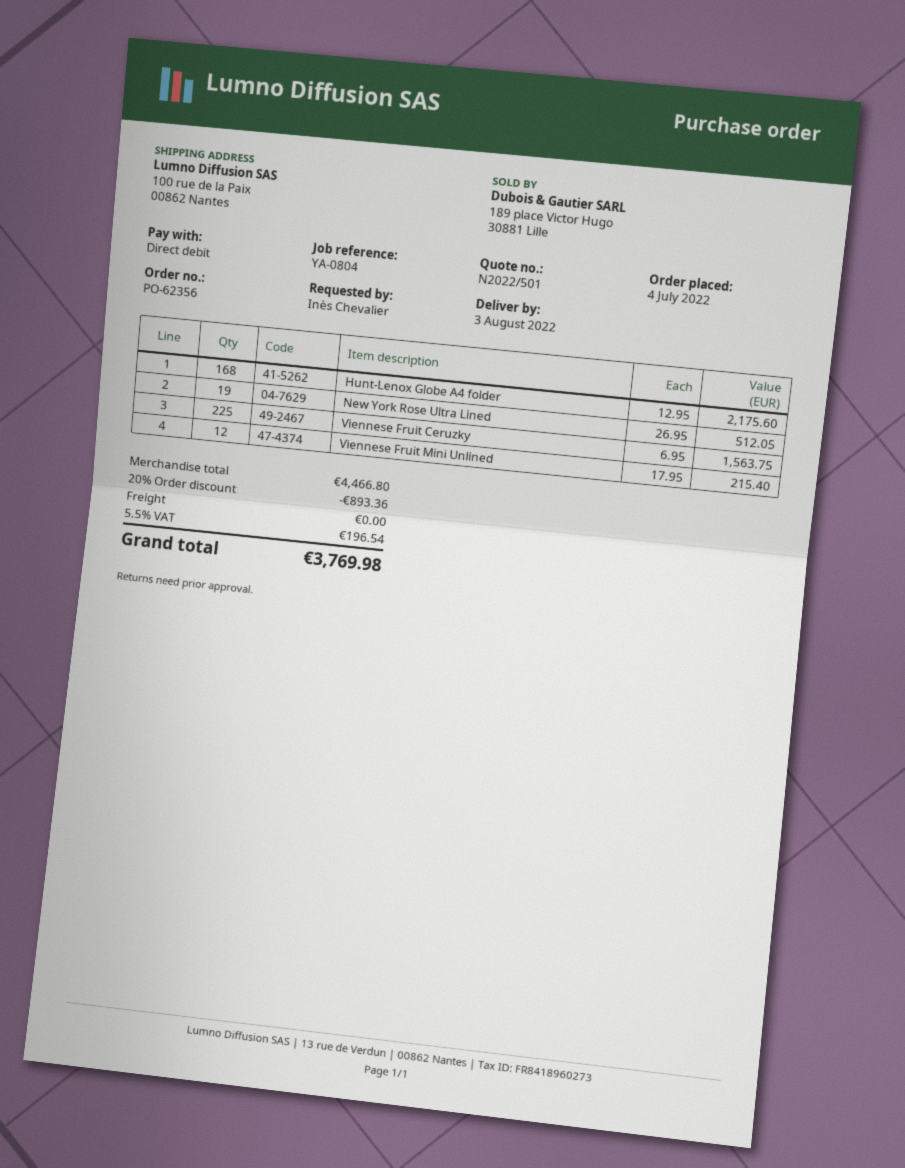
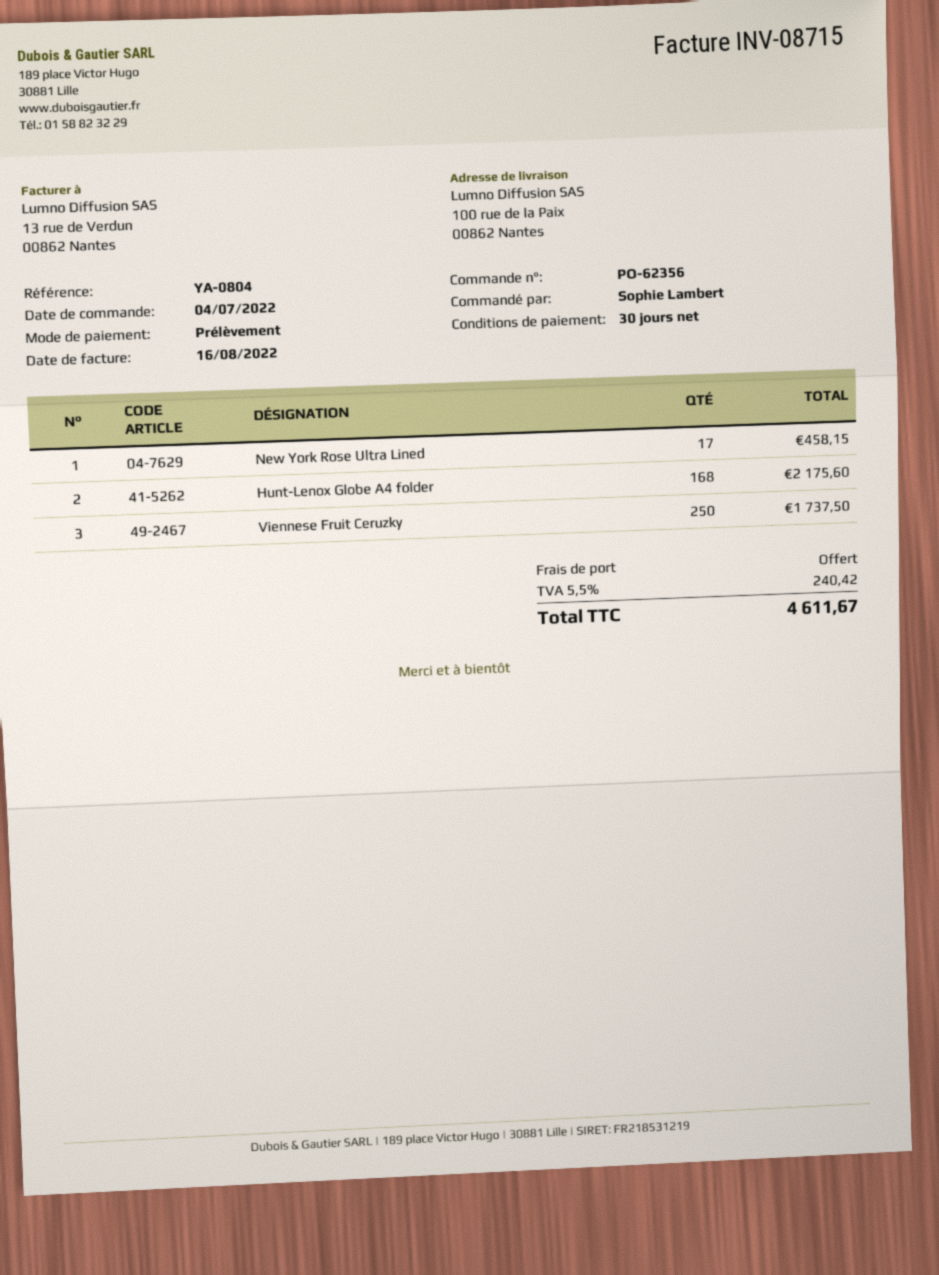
ordered by: Inès Chevalier -> Sophie Lambert
New York Rose Ultra Lined: 19 for 512.05 -> 17 for 458.15
Viennese Fruit Ceruzky: 225 for 1563.75 -> 250 for 1737.50
Viennese Fruit Mini Unlined: 12 for 215.40 -> none
discount: 20% = 893.36 -> none
tax: 5.5% = 196.54 -> 5.5% = 240.42
total: 3769.98 -> 4611.67

